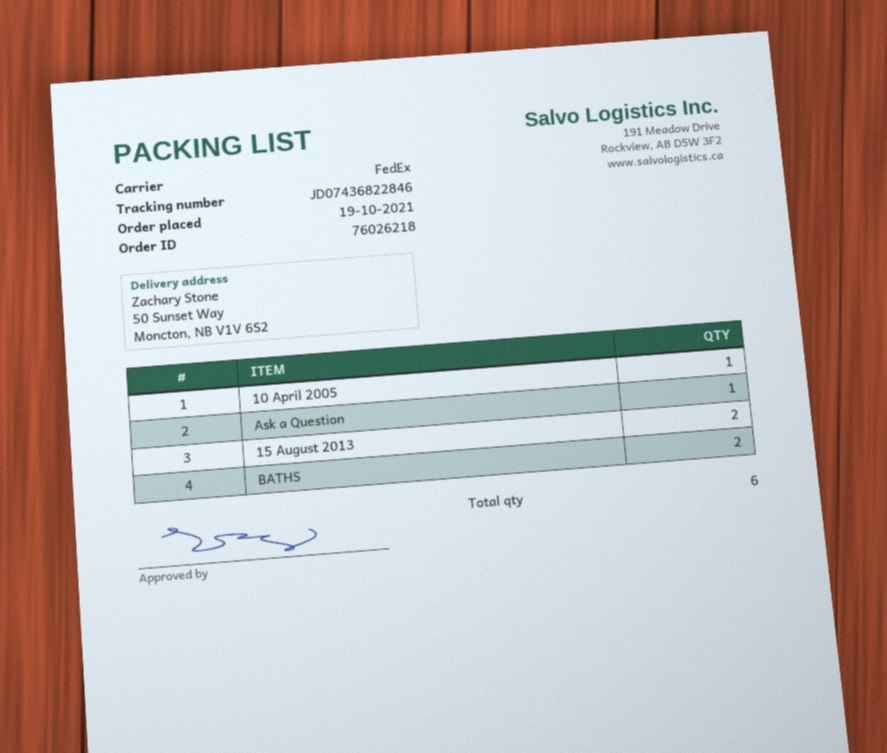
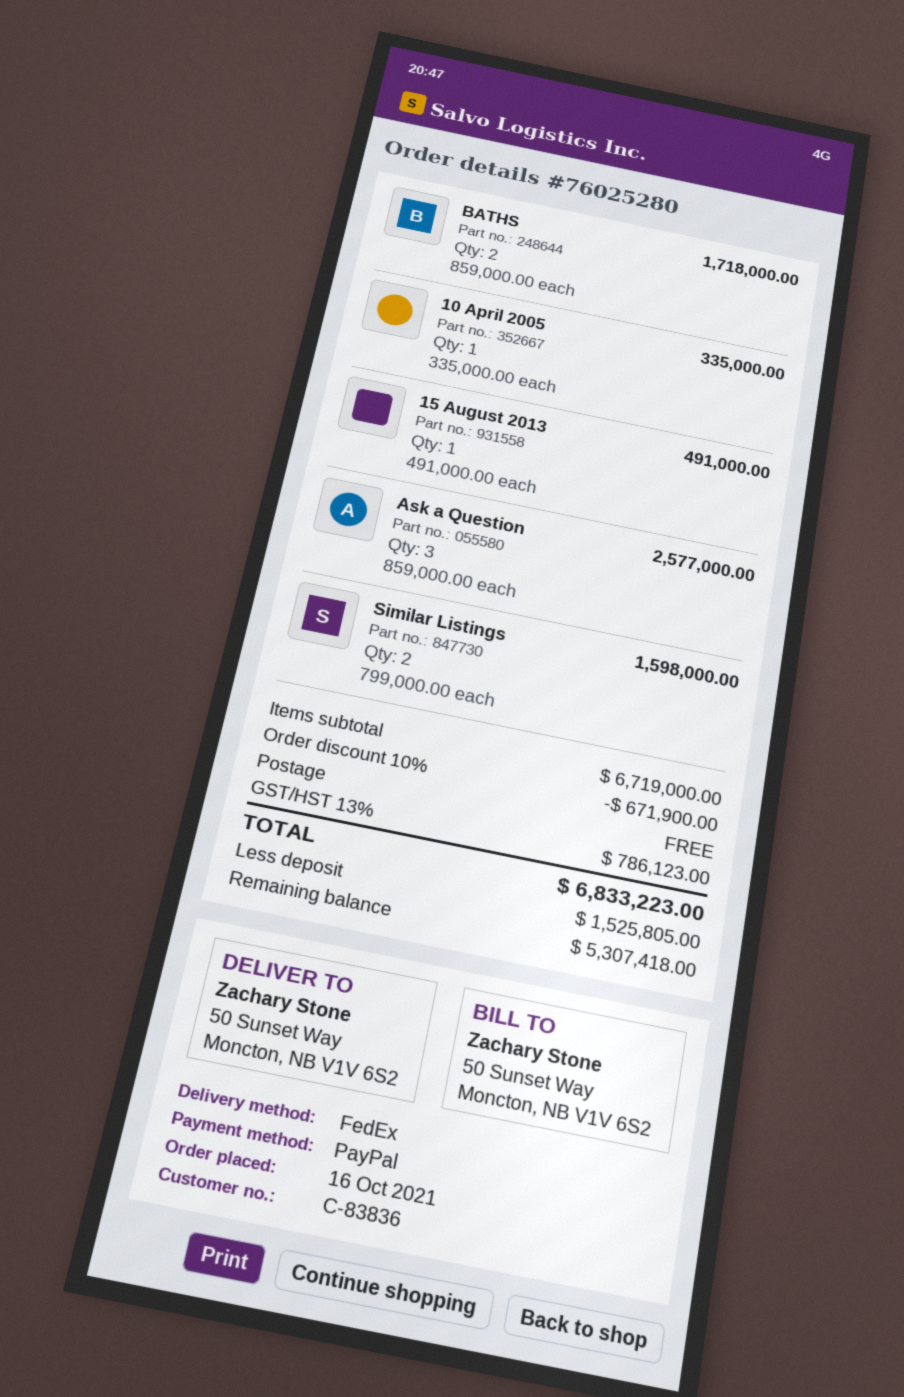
order number: 76026218 -> 76025280
order date: 2021-10-19 -> 2021-10-16
Ask a Question: 1 -> 3
15 August 2013: 2 -> 1
Similar Listings: none -> 2

